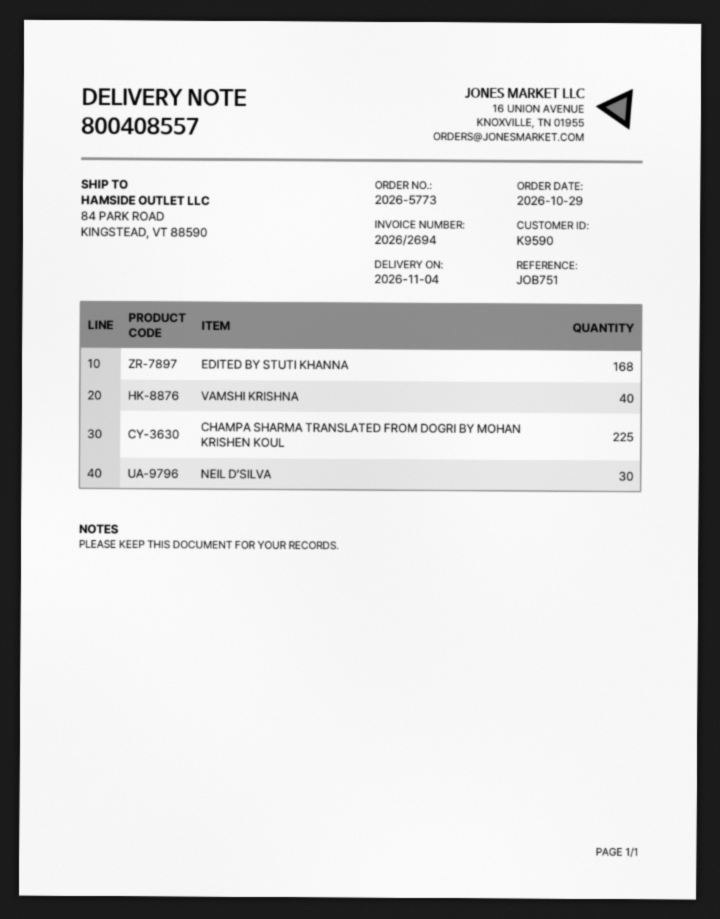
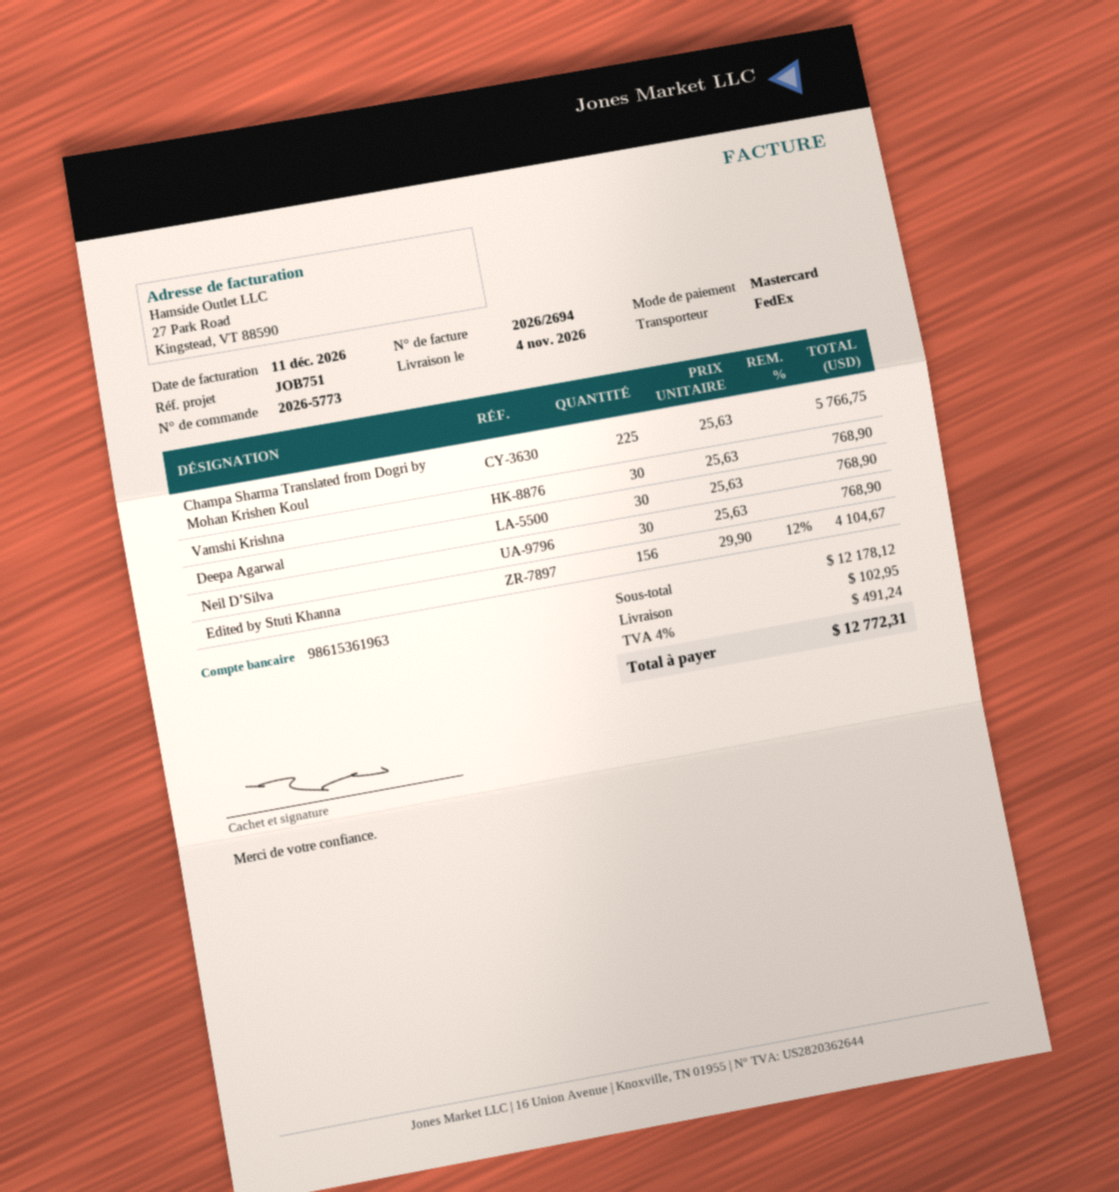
EDITED BY STUTI KHANNA: 168 -> 156
VAMSHI KRISHNA: 40 -> 30
Deepa Agarwal: none -> 30

